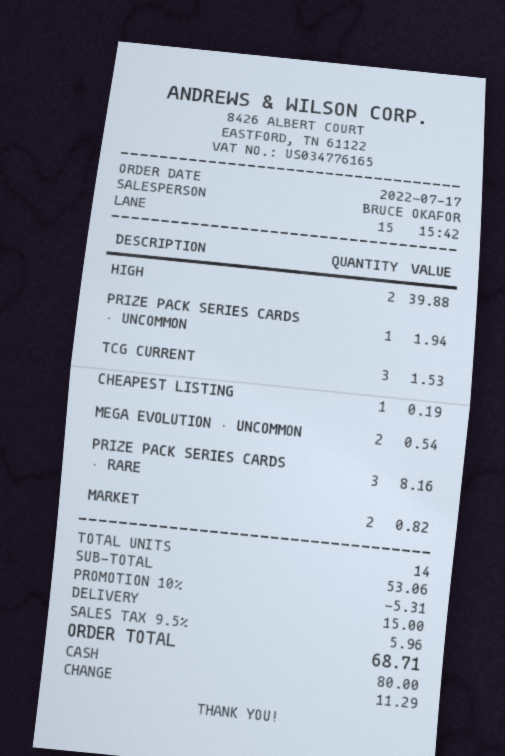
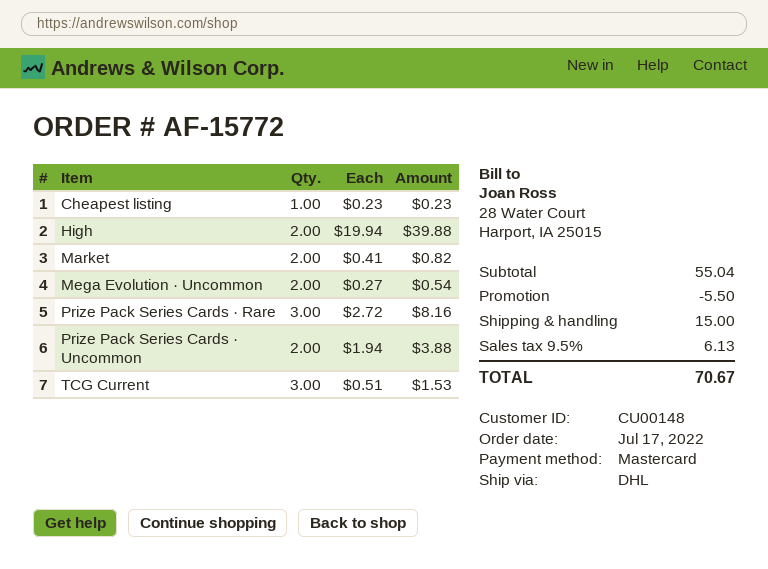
payment method: cash -> Mastercard
PRIZE PACK SERIES CARDS · UNCOMMON: 1 for 1.94 -> 2 for 3.88
CHEAPEST LISTING: 1 for 0.19 -> 1 for 0.23
subtotal: 53.06 -> 55.04
discount: 5.31 -> 5.50
tax: 9.5% = 5.96 -> 9.5% = 6.13
total: 68.71 -> 70.67

